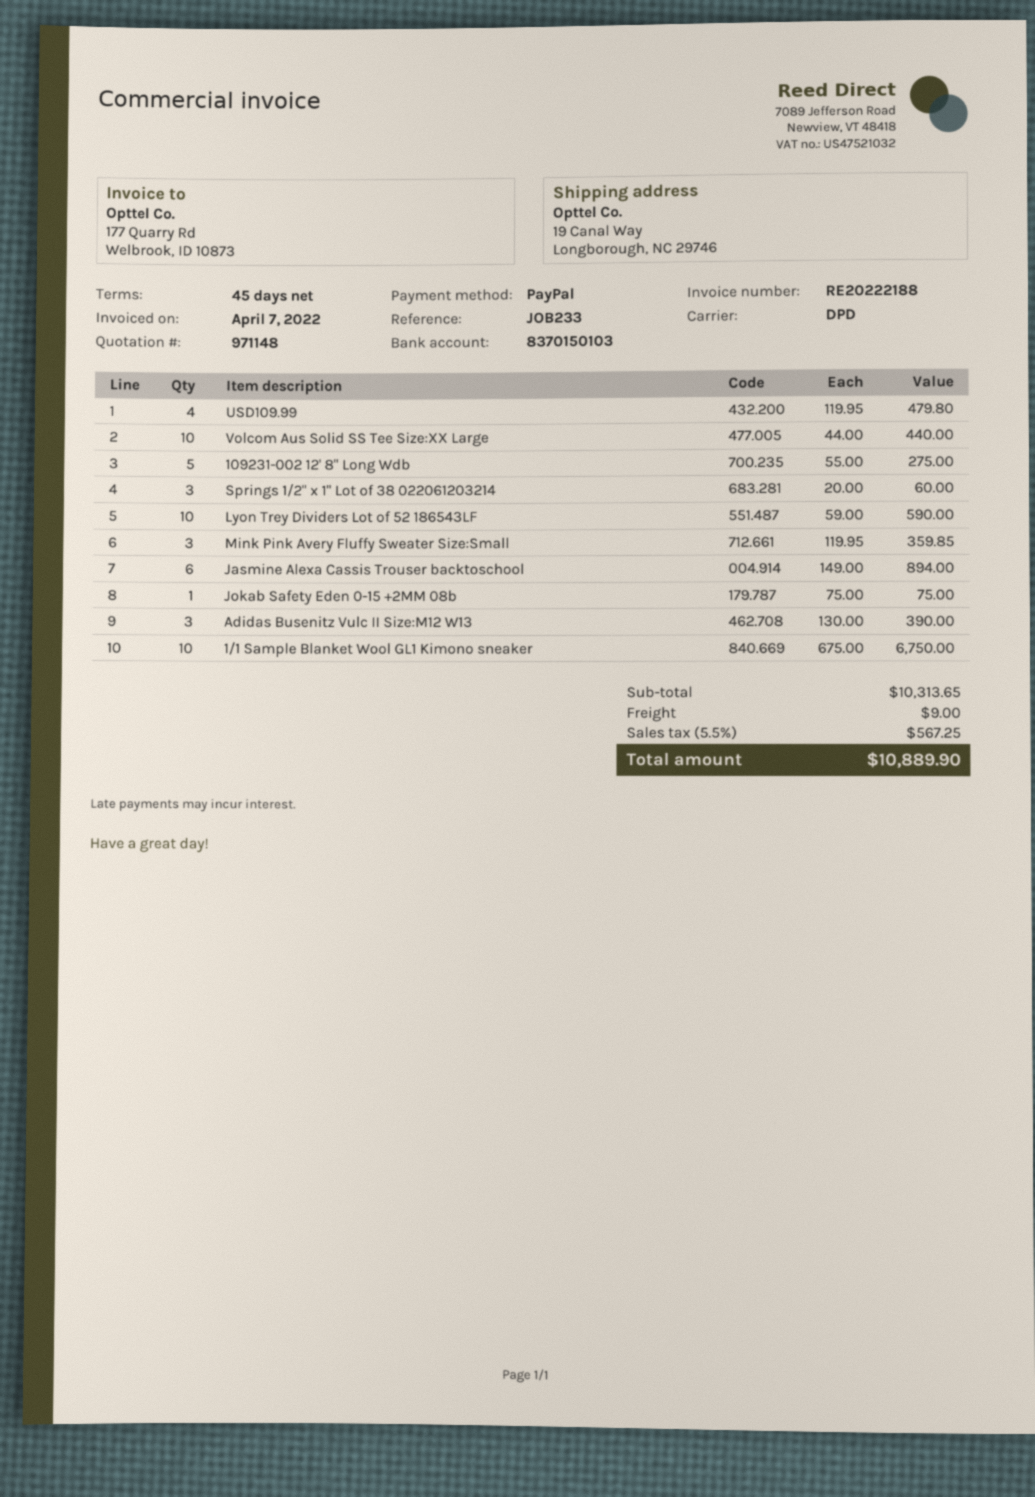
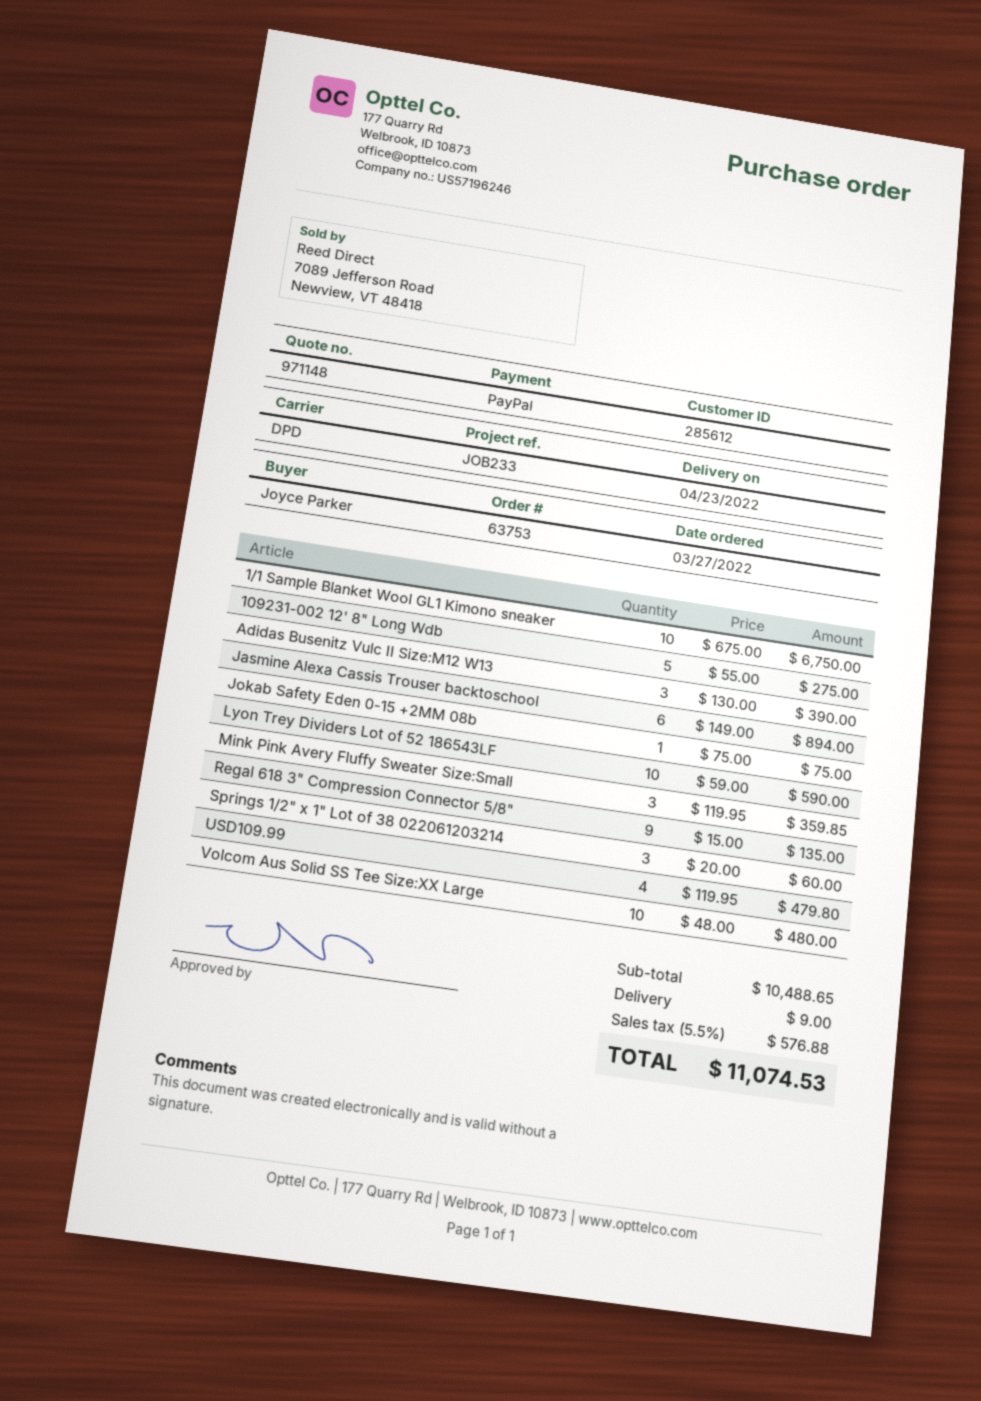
Volcom Aus Solid SS Tee Size:XX Large: 10 x 44.00 = 440.00 -> 10 x 48.00 = 480.00
Regal 618 3" Compression Connector 5/8": none -> 9 x 15.00 = 135.00
subtotal: 10313.65 -> 10488.65
tax: 5.5% = 567.25 -> 5.5% = 576.88
total: 10889.90 -> 11074.53

